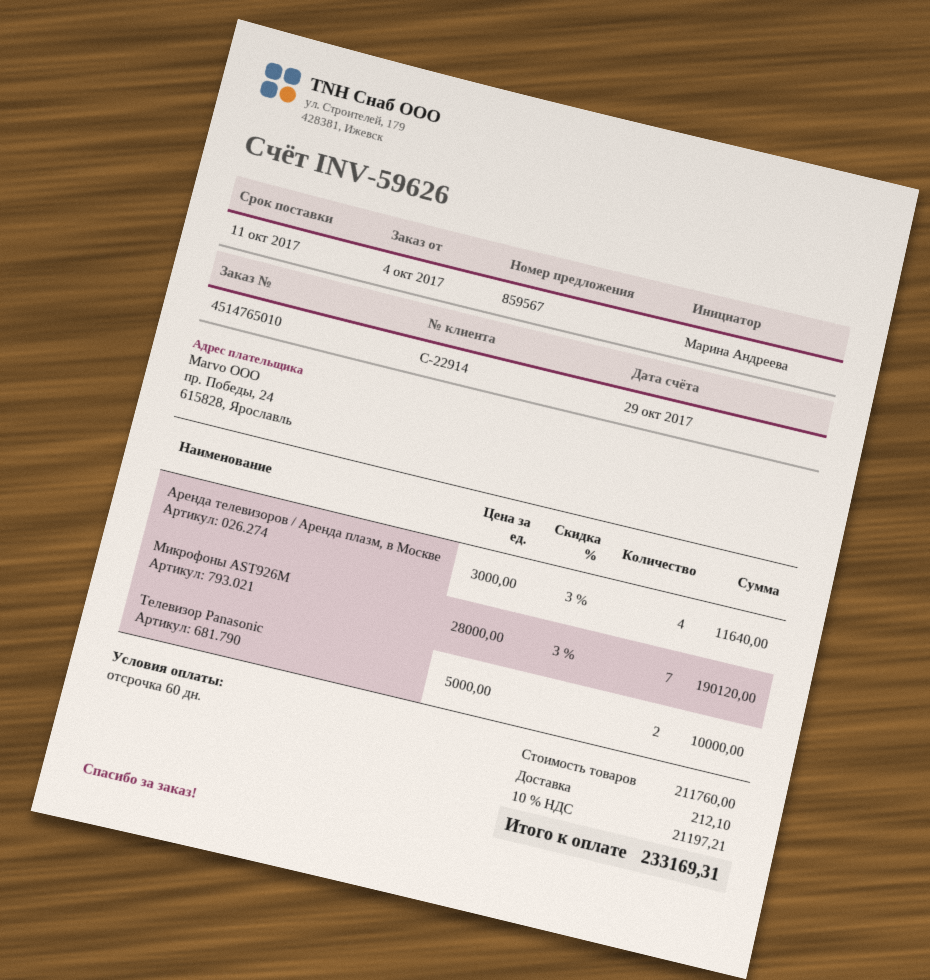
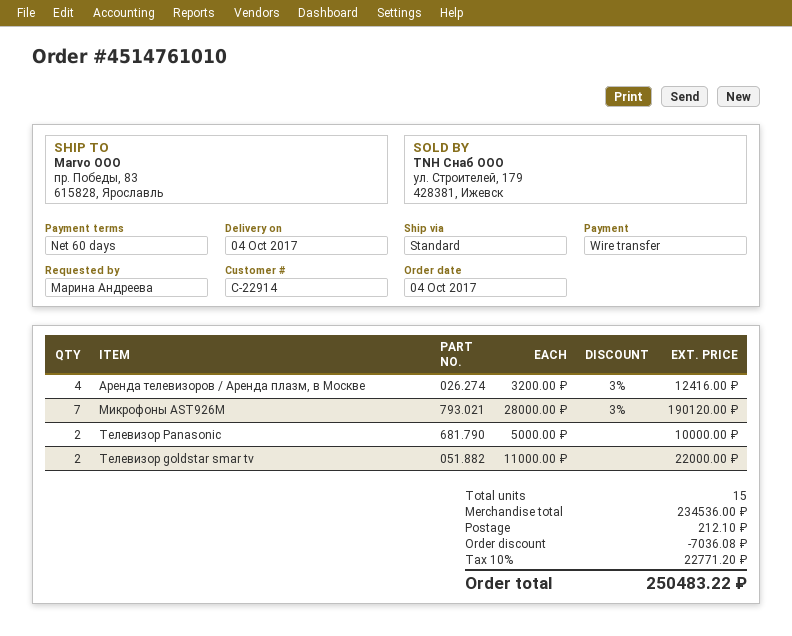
order number: 4514765010 -> 4514761010
delivery date: 2017-10-11 -> 2017-10-04
Аренда телевизоров / Аренда плазм, в Москве: 4 x 3000.00 - 3% = 11640.00 -> 4 x 3200.00 - 3% = 12416.00
Телевизор goldstar smar tv: none -> 2 x 11000.00 = 22000.00
subtotal: 211760.00 -> 234536.00
discount: none -> 7036.08
tax: 10% = 21197.21 -> 10% = 22771.20
total: 233169.31 -> 250483.22

